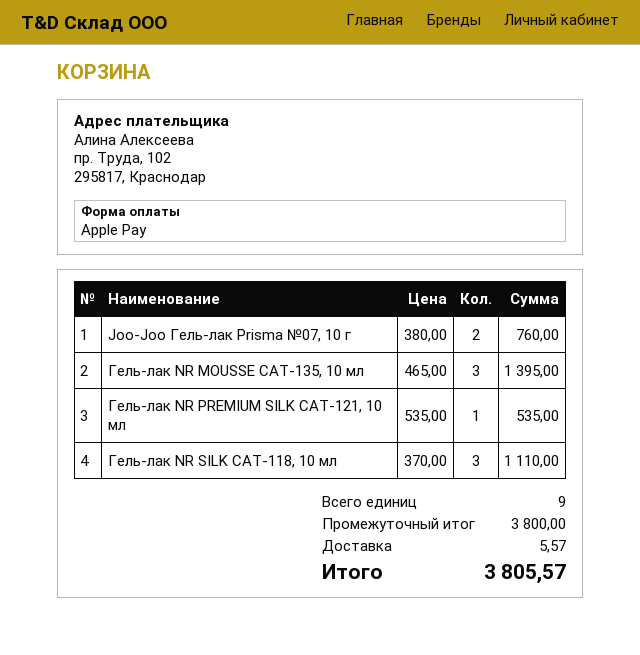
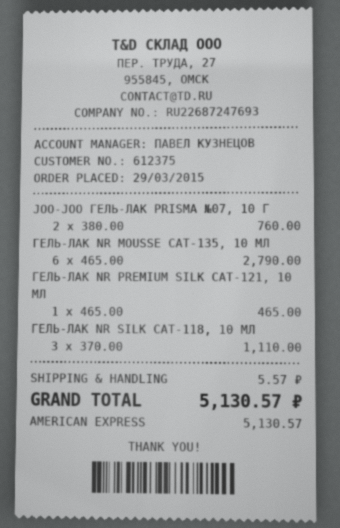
payment method: Apple Pay -> American Express
Гель-лак NR MOUSSE CAT-135, 10 мл: 3 x 465.00 = 1395.00 -> 6 x 465.00 = 2790.00
Гель-лак NR PREMIUM SILK CAT-121, 10 мл: 1 x 535.00 = 535.00 -> 1 x 465.00 = 465.00
total: 3805.57 -> 5130.57

